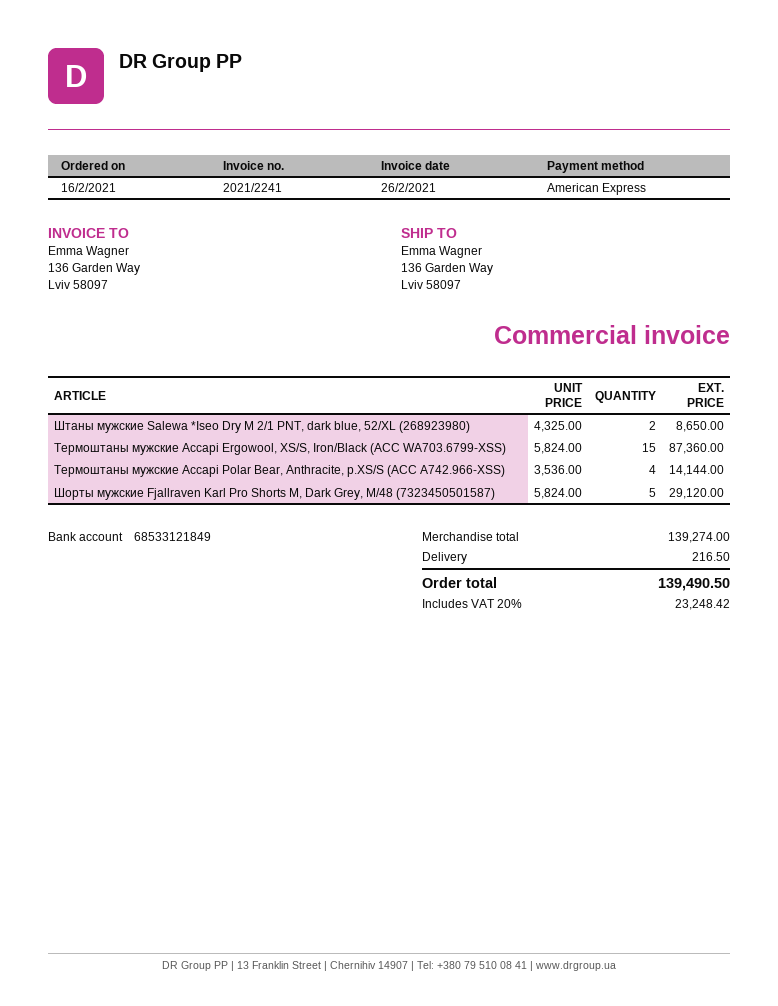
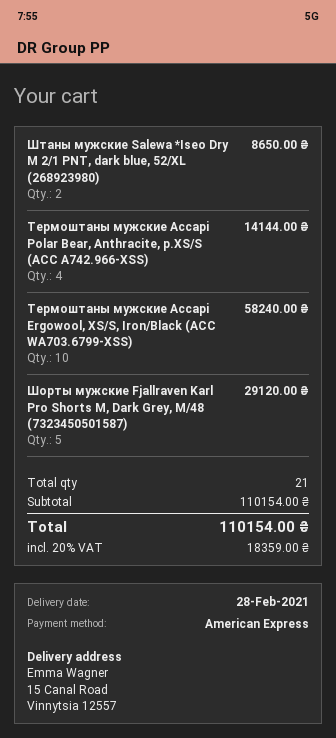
ship to: 136 Garden Way, Lviv 58097 -> 15 Canal Road, Vinnytsia 12557
Термоштаны мужские Accapi Ergowool, XS/S, Iron/Black (ACC WА703.6799-XSS): 15 for 87360.00 -> 10 for 58240.00
subtotal: 139274.00 -> 110154.00
shipping: 216.50 -> none
tax: 20% = 23248.42 -> 20% = 18359.00
total: 139490.50 -> 110154.00

